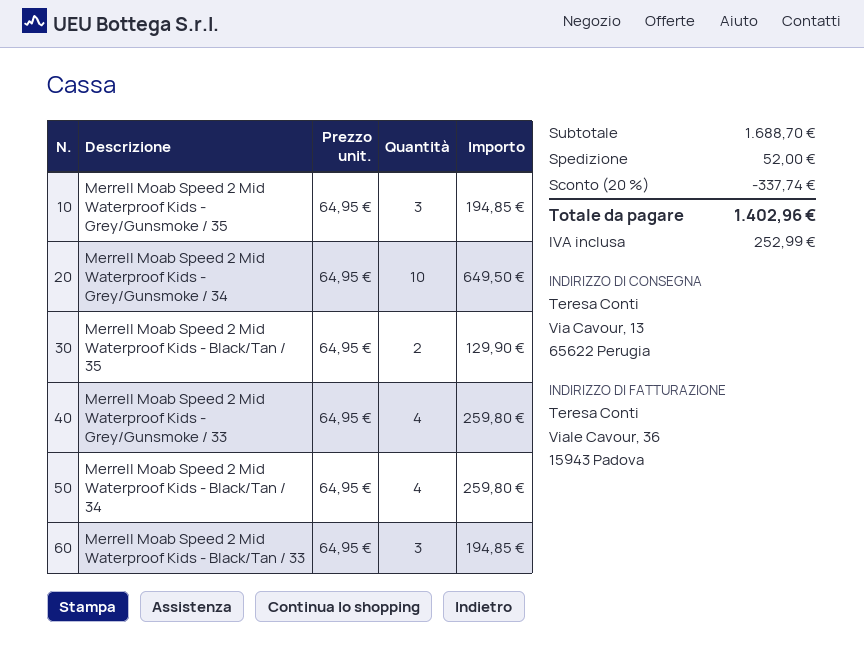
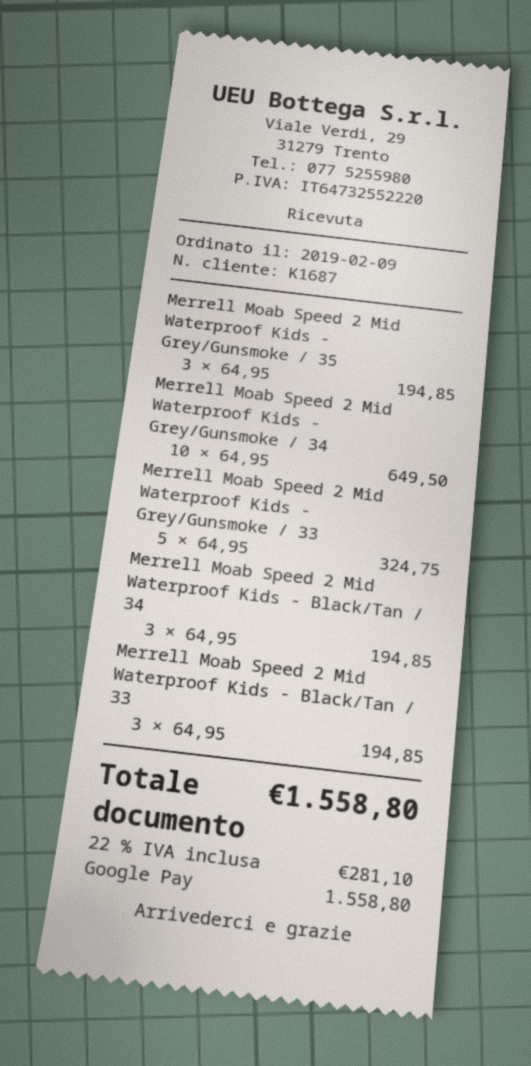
Merrell Moab Speed 2 Mid Waterproof Kids - Black/Tan / 35: 2 x 64.95 = 129.90 -> none
Merrell Moab Speed 2 Mid Waterproof Kids - Grey/Gunsmoke / 33: 4 x 64.95 = 259.80 -> 5 x 64.95 = 324.75
Merrell Moab Speed 2 Mid Waterproof Kids - Black/Tan / 34: 4 x 64.95 = 259.80 -> 3 x 64.95 = 194.85
discount: 20% = 337.74 -> none
shipping: 52.00 -> none
tax: 252.99 -> 281.10
total: 1402.96 -> 1558.80

